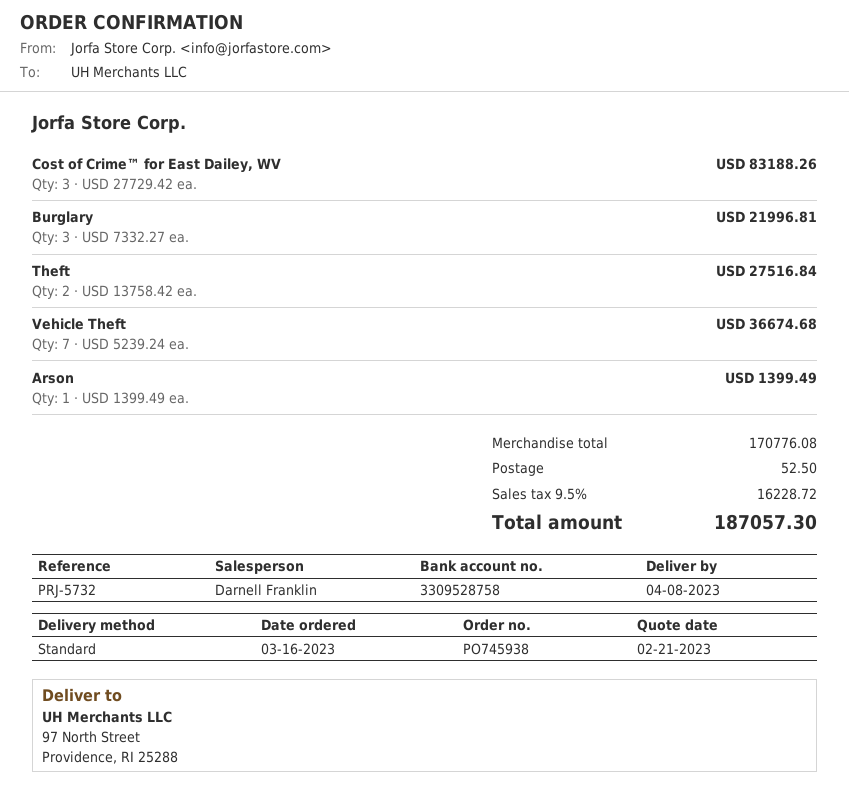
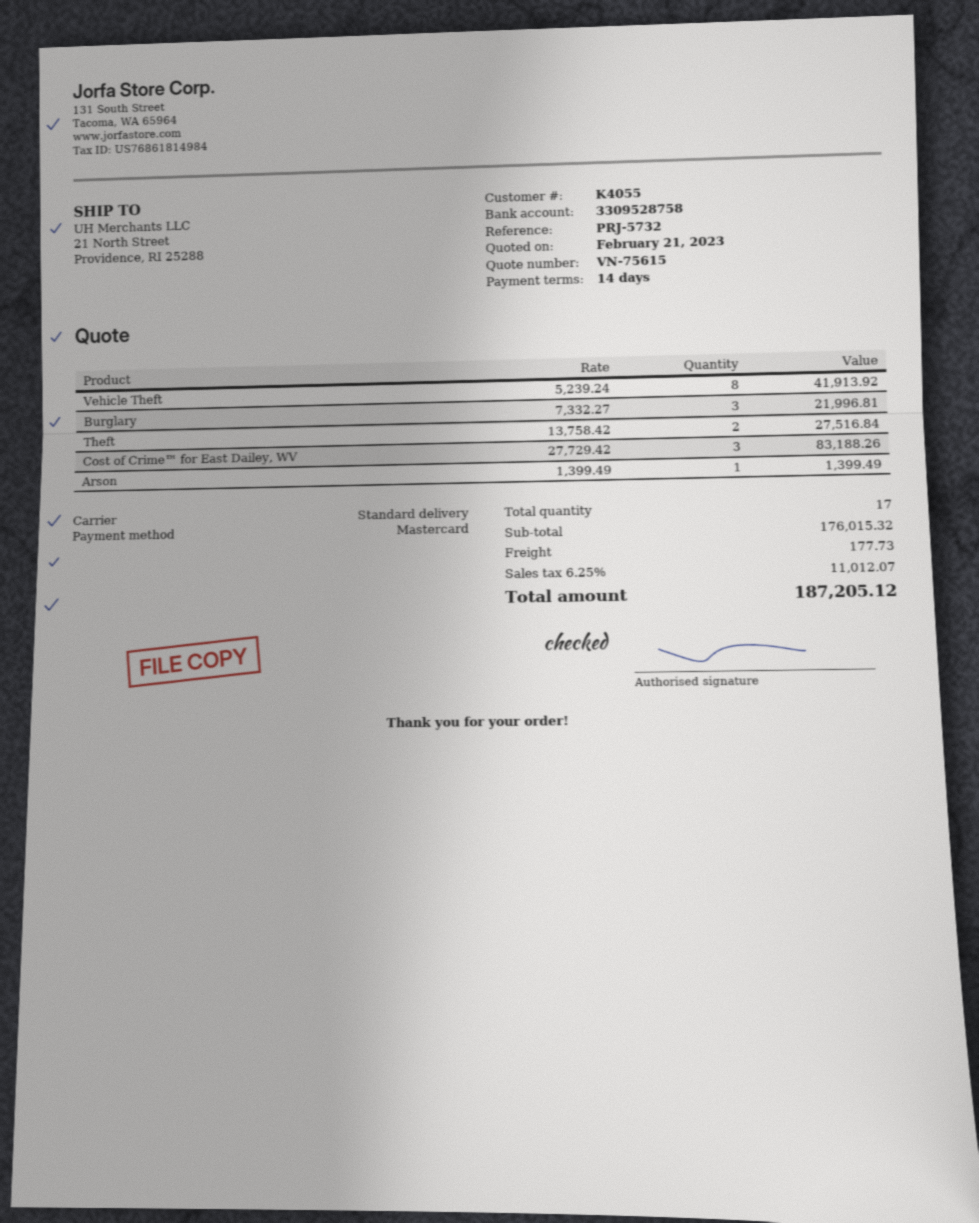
ship to: 97 North Street, Providence, RI 25288 -> 21 North Street, Providence, RI 25288
Vehicle Theft: 7 x 5239.24 = 36674.68 -> 8 x 5239.24 = 41913.92
subtotal: 170776.08 -> 176015.32
shipping: 52.50 -> 177.73
tax: 9.5% = 16228.72 -> 6.25% = 11012.07
total: 187057.30 -> 187205.12

